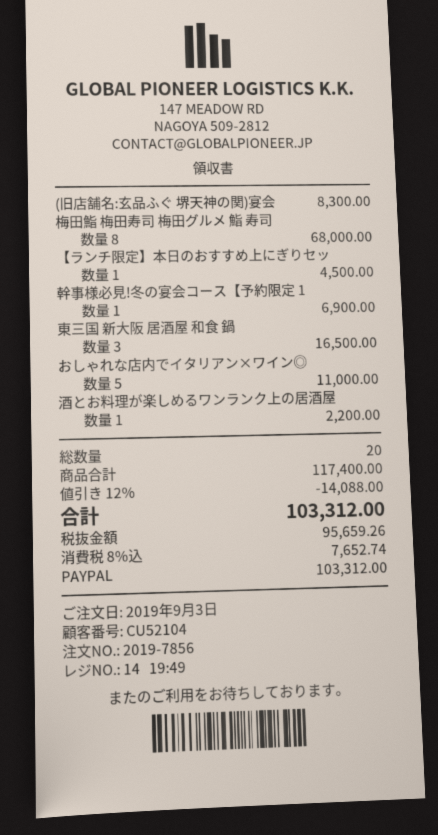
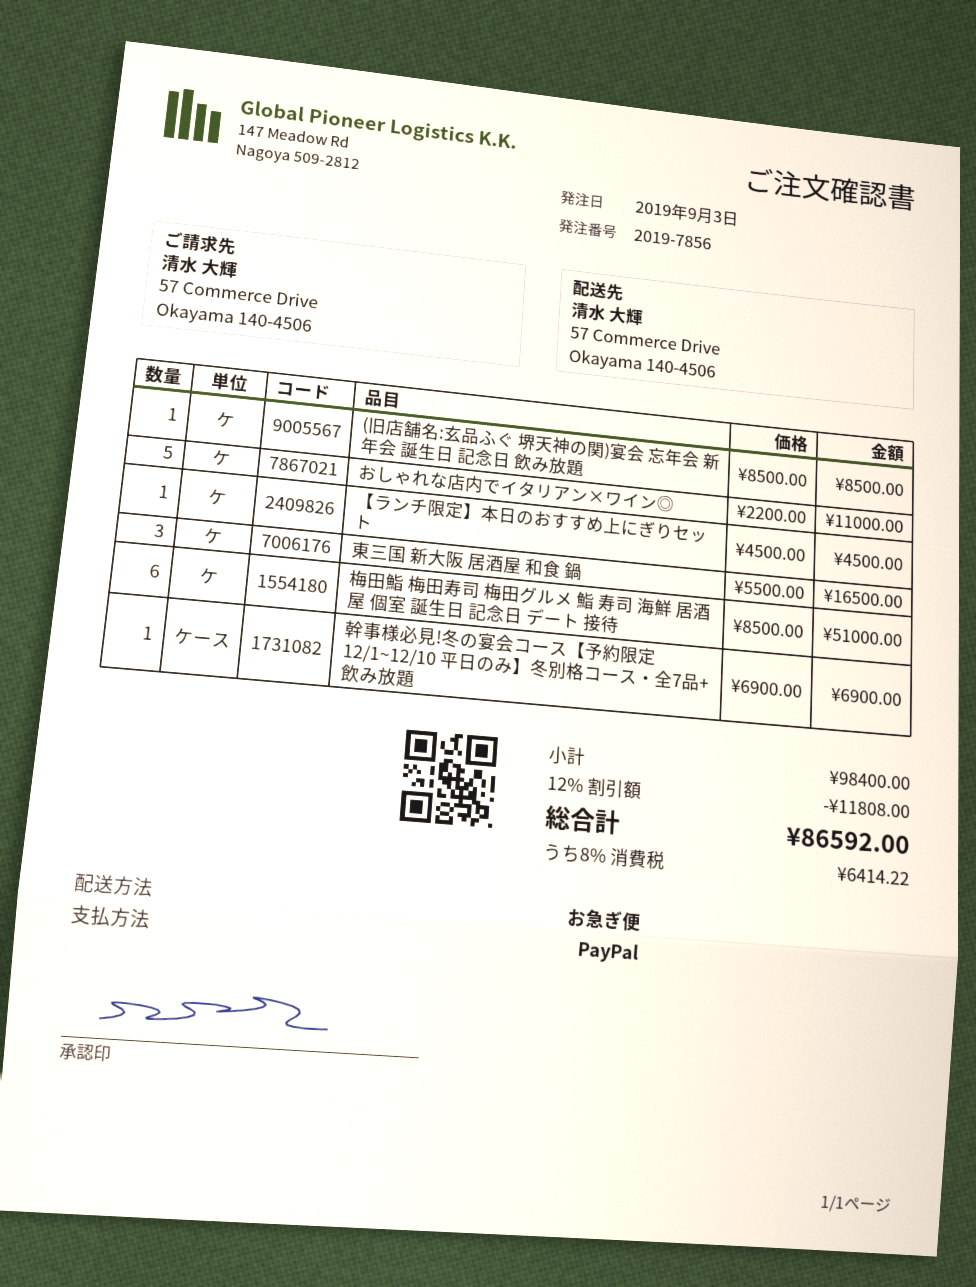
(旧店舗名:玄品ふぐ 堺天神の関)宴会: 1 for 8300.00 -> 1 for 8500.00
梅田鮨 梅田寿司 梅田グルメ 鮨 寿司: 8 for 68000.00 -> 6 for 51000.00
酒とお料理が楽しめるワンランク上の居酒屋: 1 for 2200.00 -> none
subtotal: 117400.00 -> 98400.00
discount: 12% = 14088.00 -> 12% = 11808.00
tax: 8% = 7652.74 -> 8% = 6414.22
total: 103312.00 -> 86592.00

